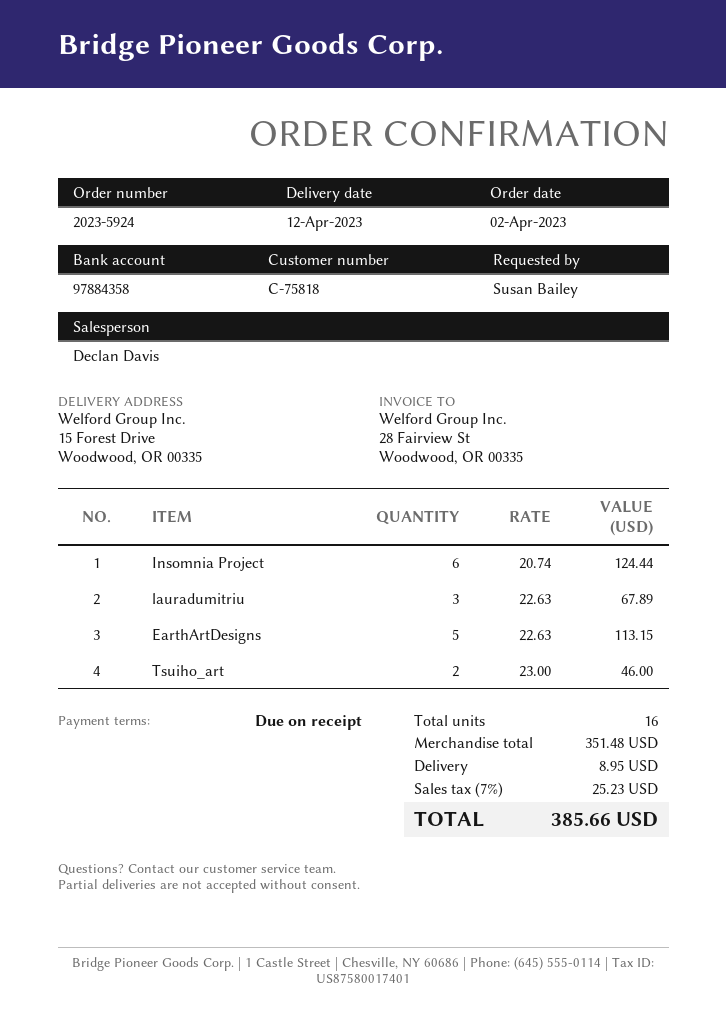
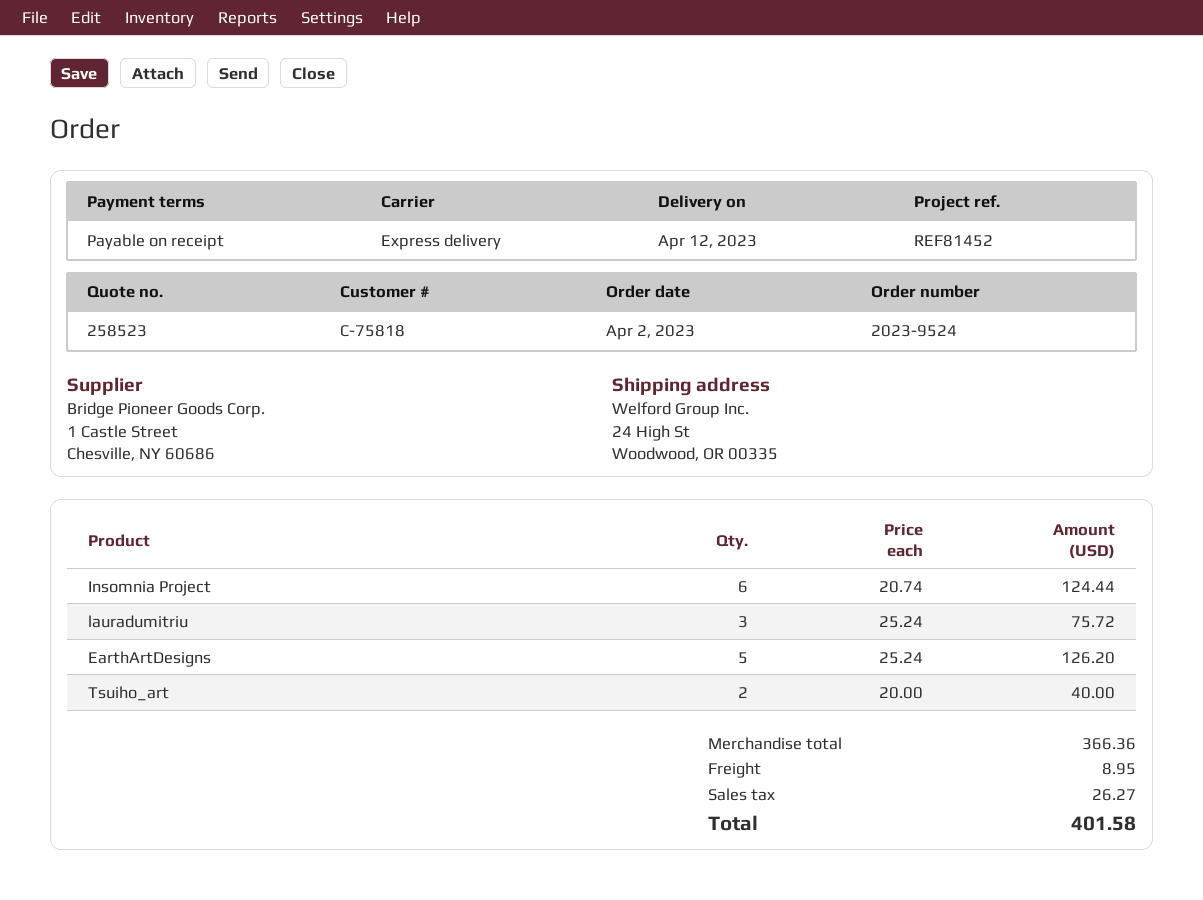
order number: 2023-5924 -> 2023-9524
ship to: 15 Forest Drive, Woodwood, OR 00335 -> 24 High St, Woodwood, OR 00335
lauradumitriu: 3 x 22.63 = 67.89 -> 3 x 25.24 = 75.72
EarthArtDesigns: 5 x 22.63 = 113.15 -> 5 x 25.24 = 126.20
Tsuiho_art: 2 x 23.00 = 46.00 -> 2 x 20.00 = 40.00
subtotal: 351.48 -> 366.36
tax: 25.23 -> 26.27
total: 385.66 -> 401.58

